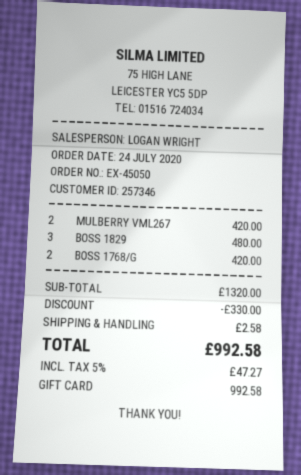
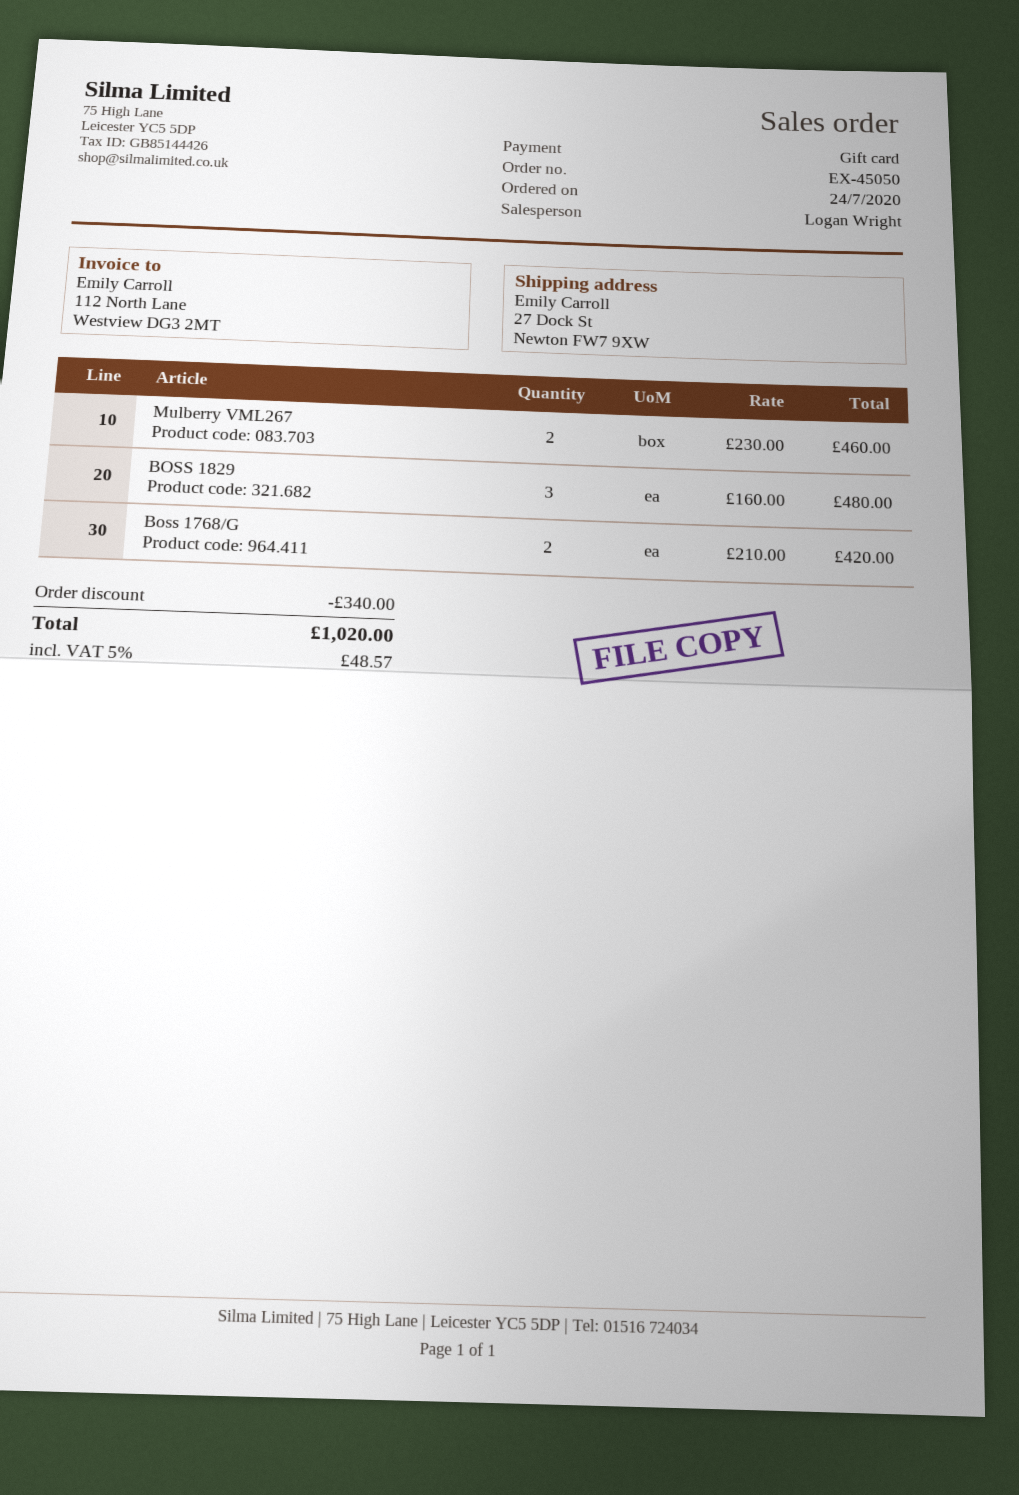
MULBERRY VML267: 2 for 420.00 -> 2 for 460.00
discount: 330.00 -> 340.00
shipping: 2.58 -> none
tax: 5% = 47.27 -> 5% = 48.57
total: 992.58 -> 1020.00

